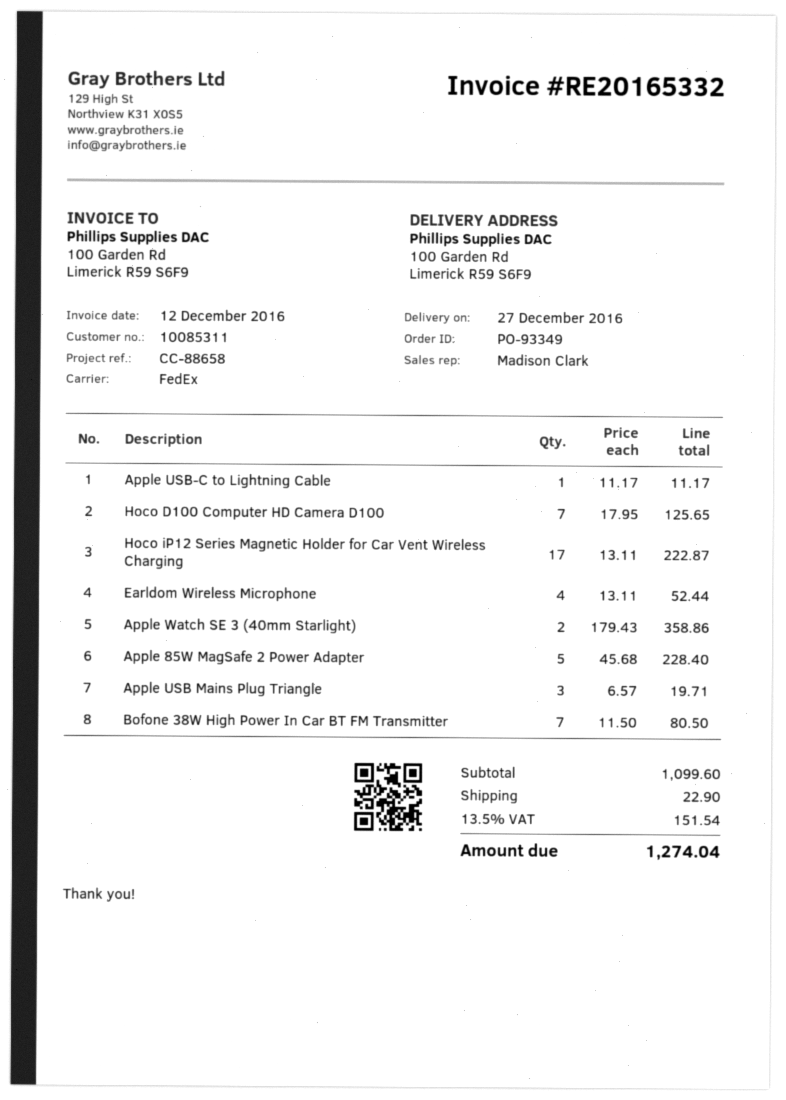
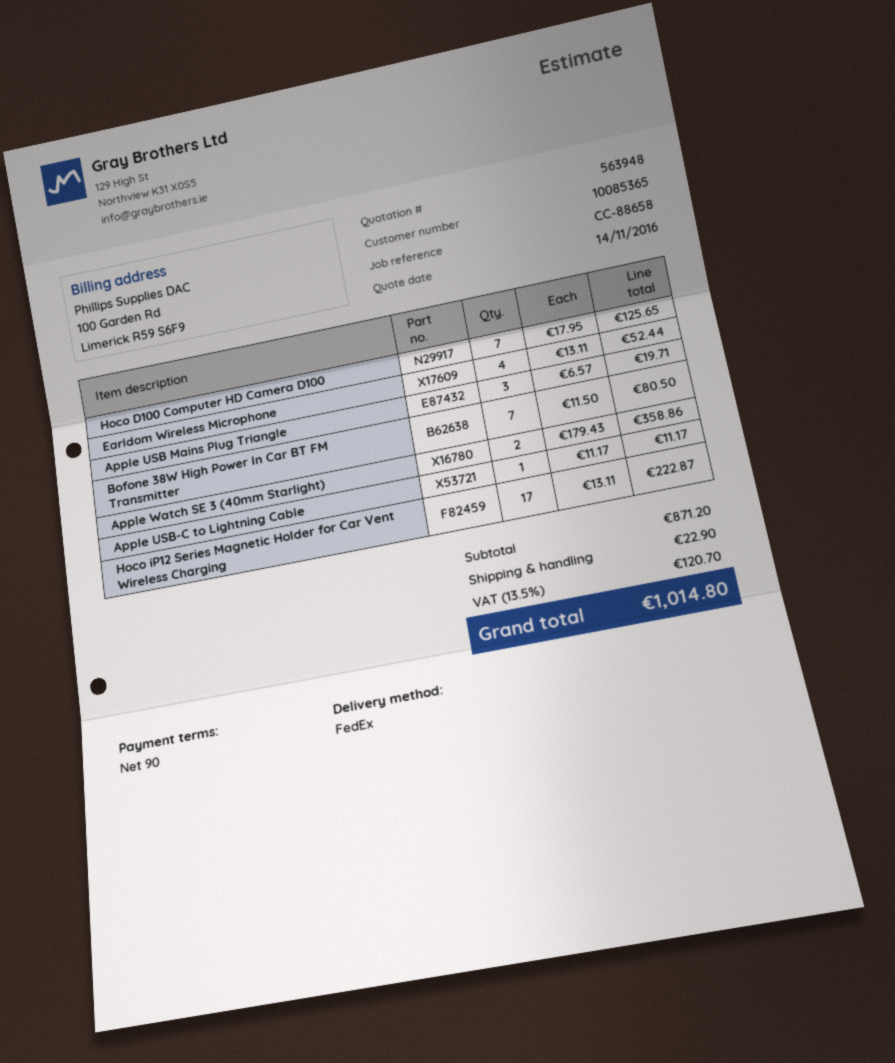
customer number: 10085311 -> 10085365
Apple 85W MagSafe 2 Power Adapter: 5 x 45.68 = 228.40 -> none
subtotal: 1099.60 -> 871.20
tax: 13.5% = 151.54 -> 13.5% = 120.70
total: 1274.04 -> 1014.80

